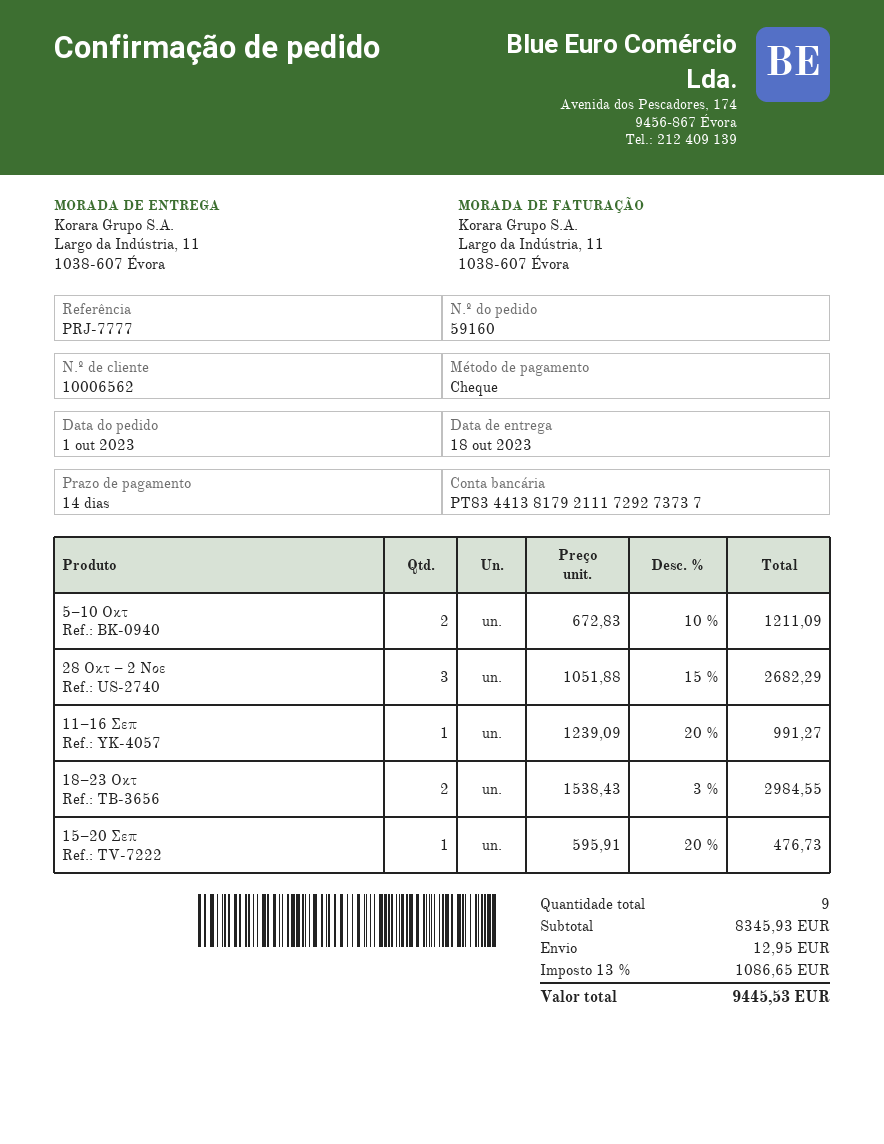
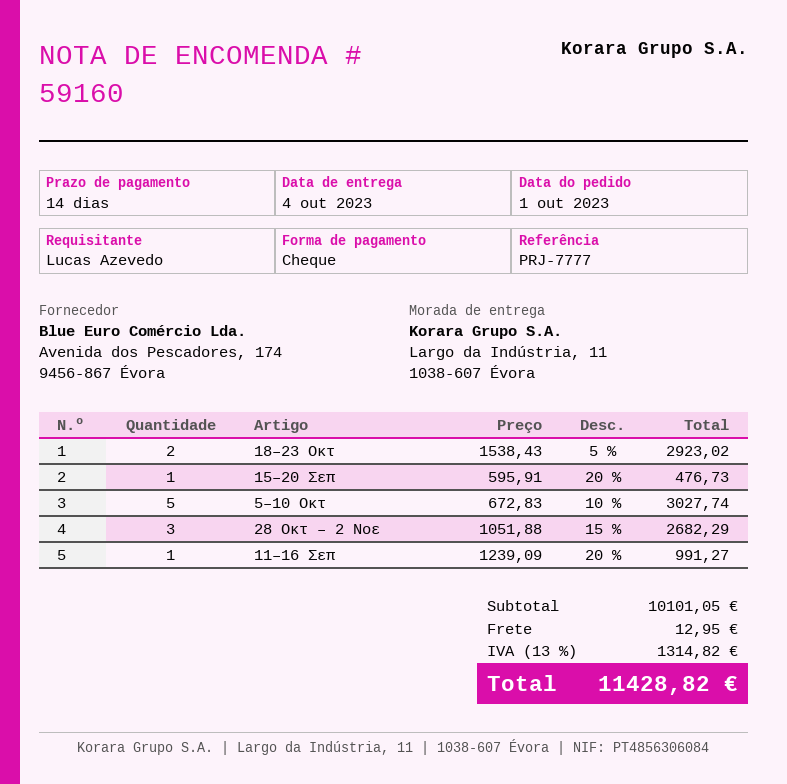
delivery date: 2023-10-18 -> 2023-10-04
5–10 Οκτ: 2 x 672.83 - 10% = 1211.09 -> 5 x 672.83 - 10% = 3027.74
18–23 Οκτ: 2 x 1538.43 - 3% = 2984.55 -> 2 x 1538.43 - 5% = 2923.02
subtotal: 8345.93 -> 10101.05
tax: 13% = 1086.65 -> 13% = 1314.82
total: 9445.53 -> 11428.82

